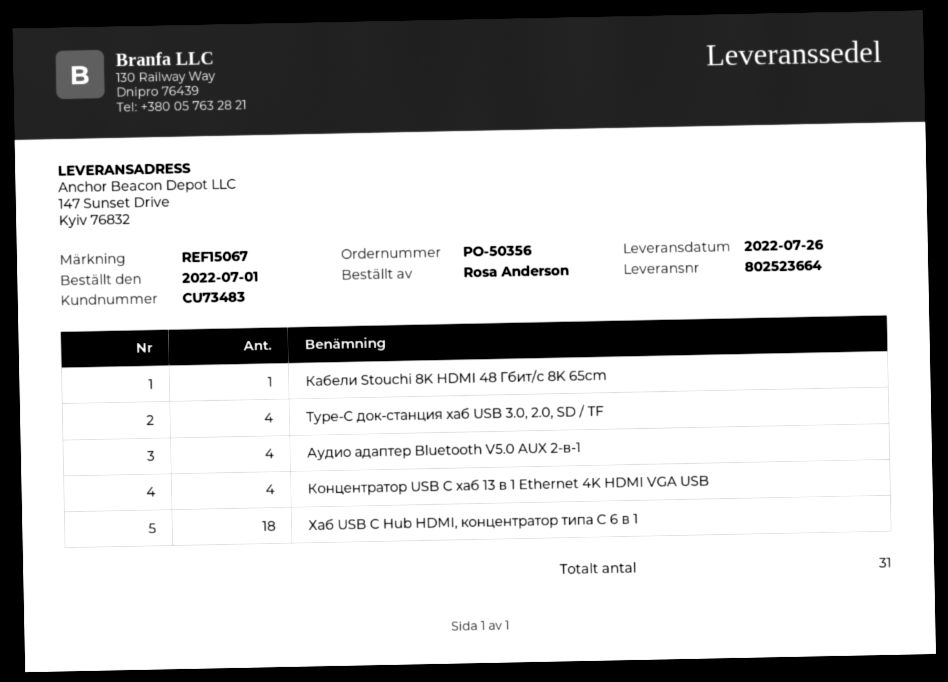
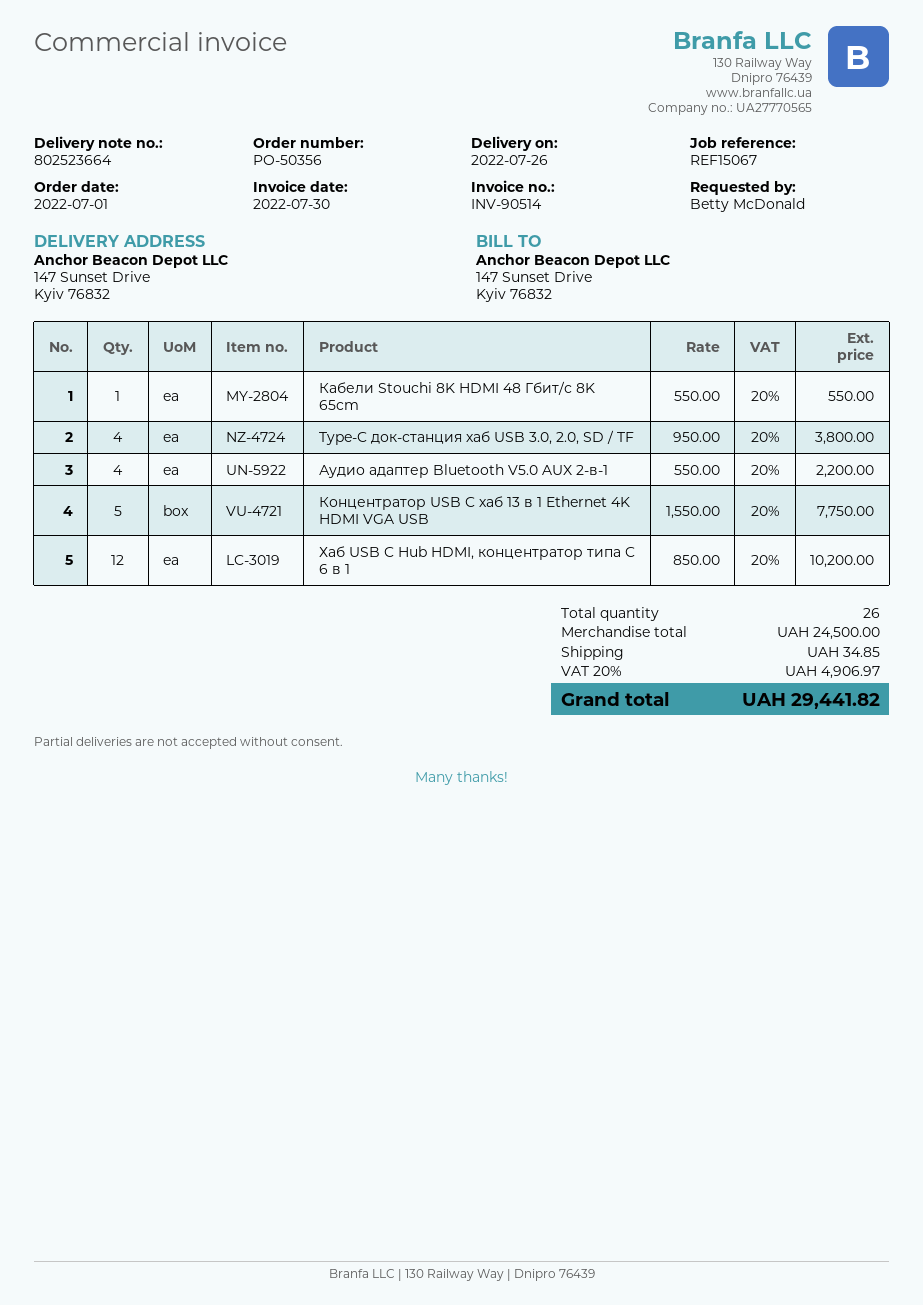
ordered by: Rosa Anderson -> Betty McDonald
Концентратор USB C хаб 13 в 1 Ethernet 4K HDMI VGA USB: 4 -> 5
Хаб USB C Hub HDMI, концентратор типа C 6 в 1: 18 -> 12
total quantity: 31 -> 26

